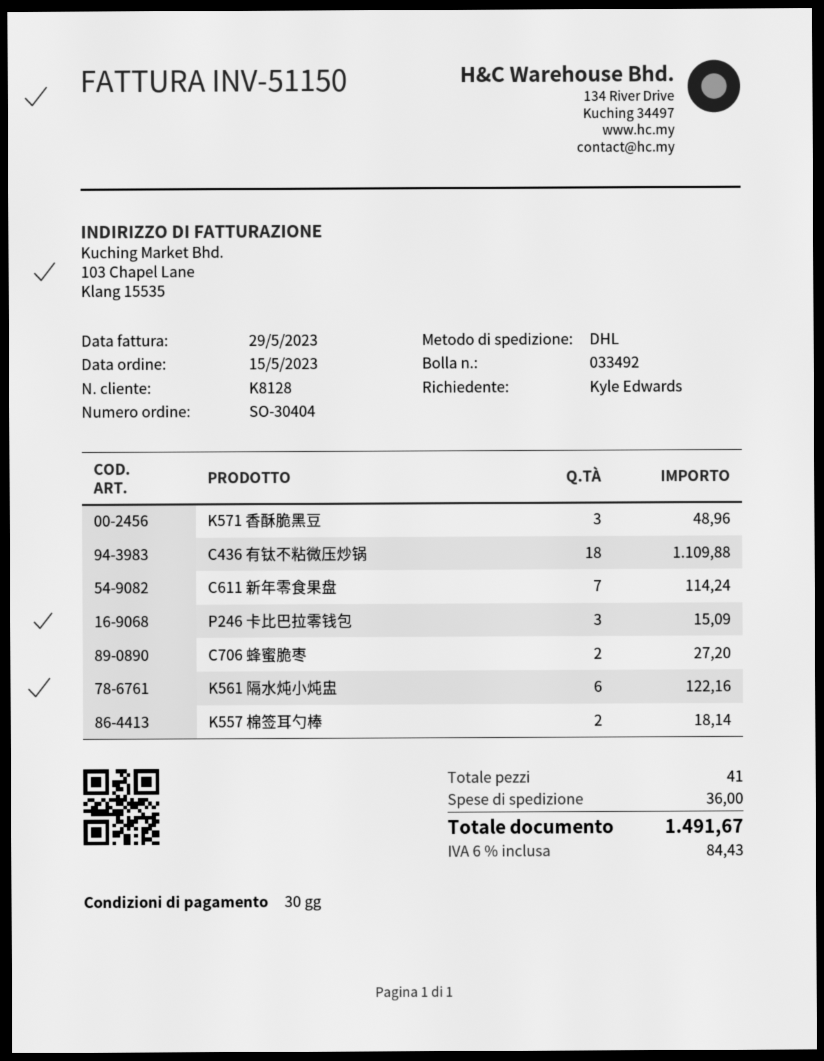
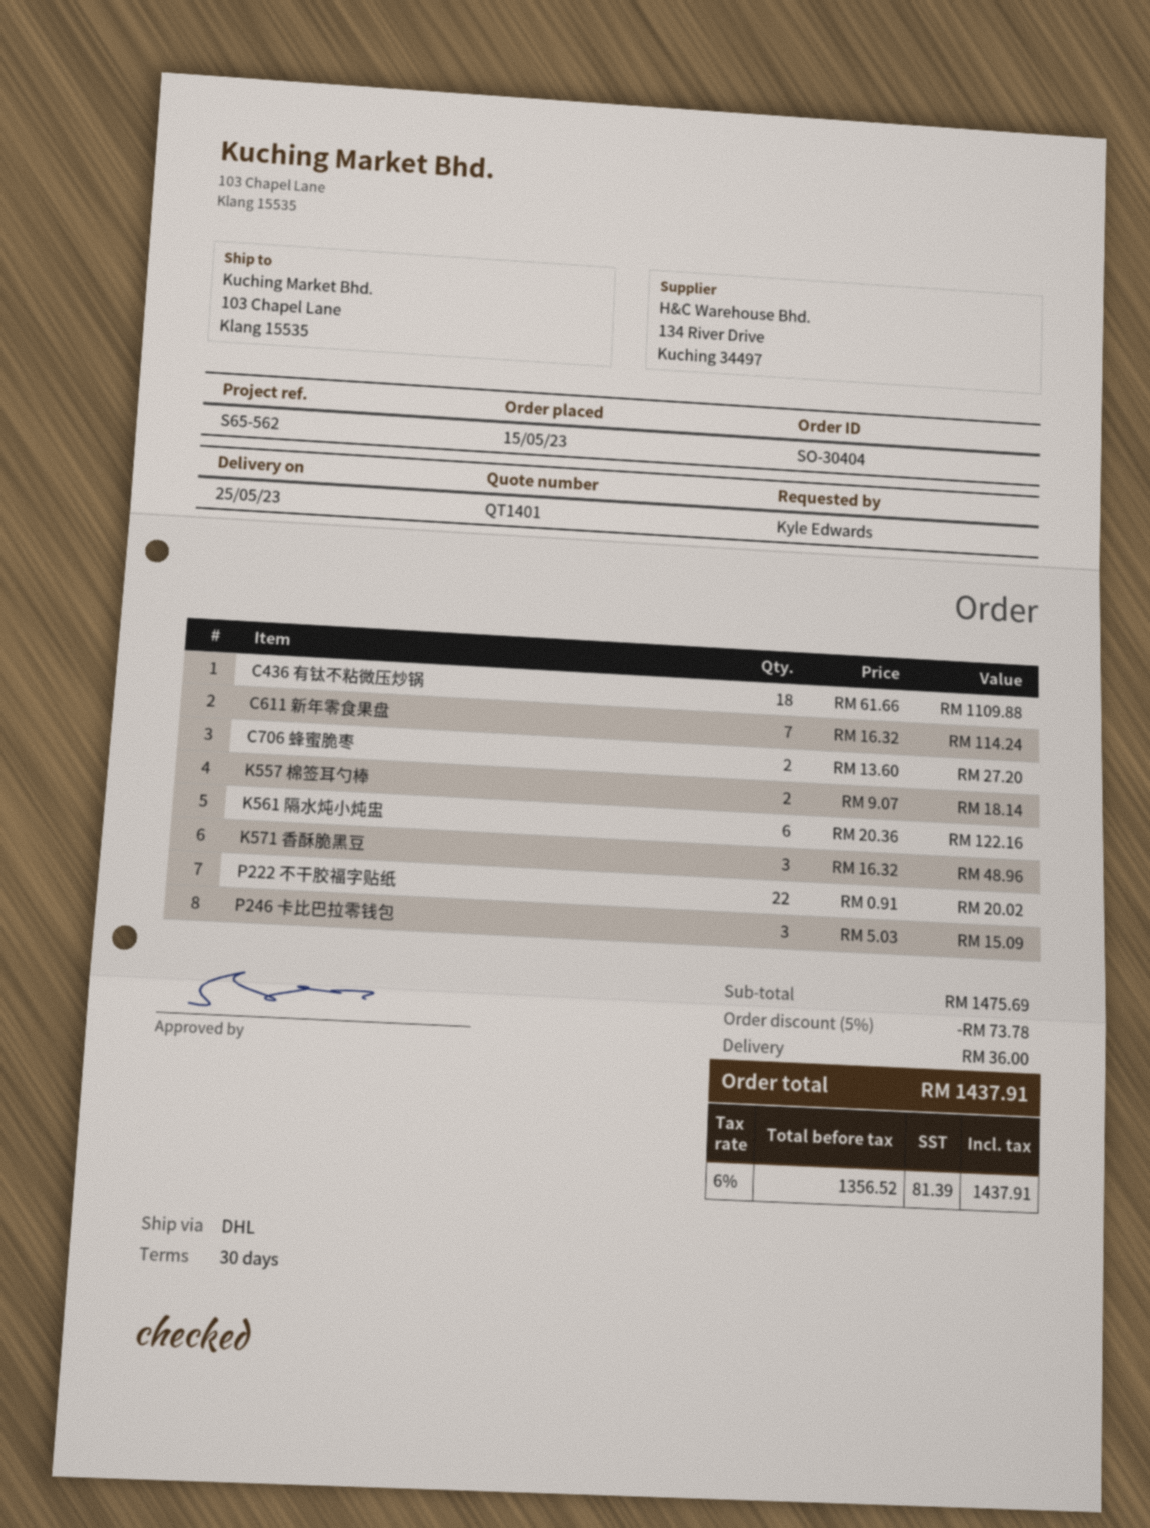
P222 不干胶福字贴纸: none -> 22 for 20.02
discount: none -> 5% = 73.78
tax: 6% = 84.43 -> 6% = 81.39
total: 1491.67 -> 1437.91

